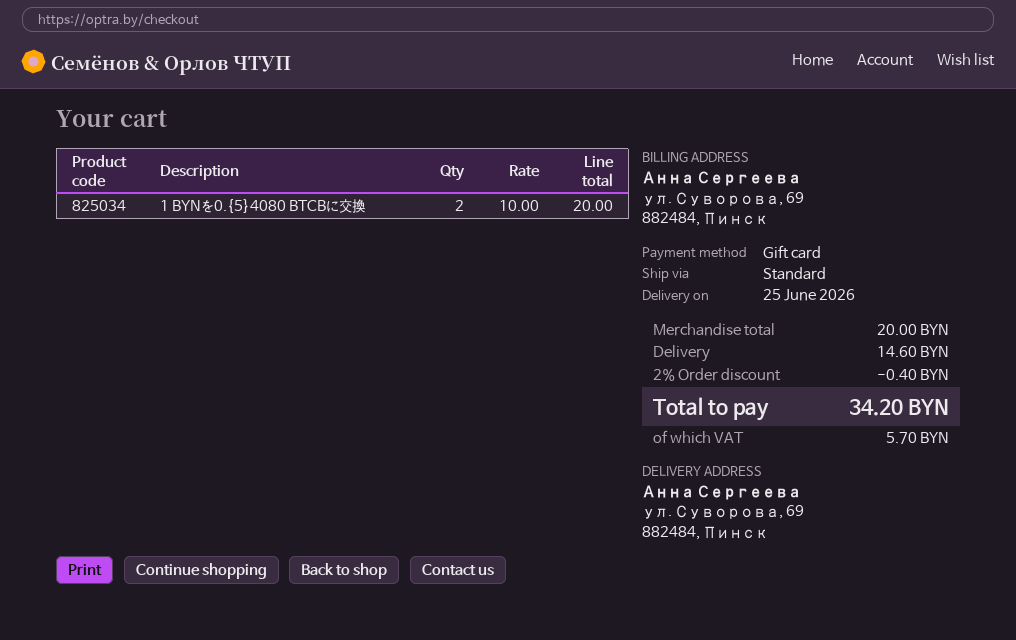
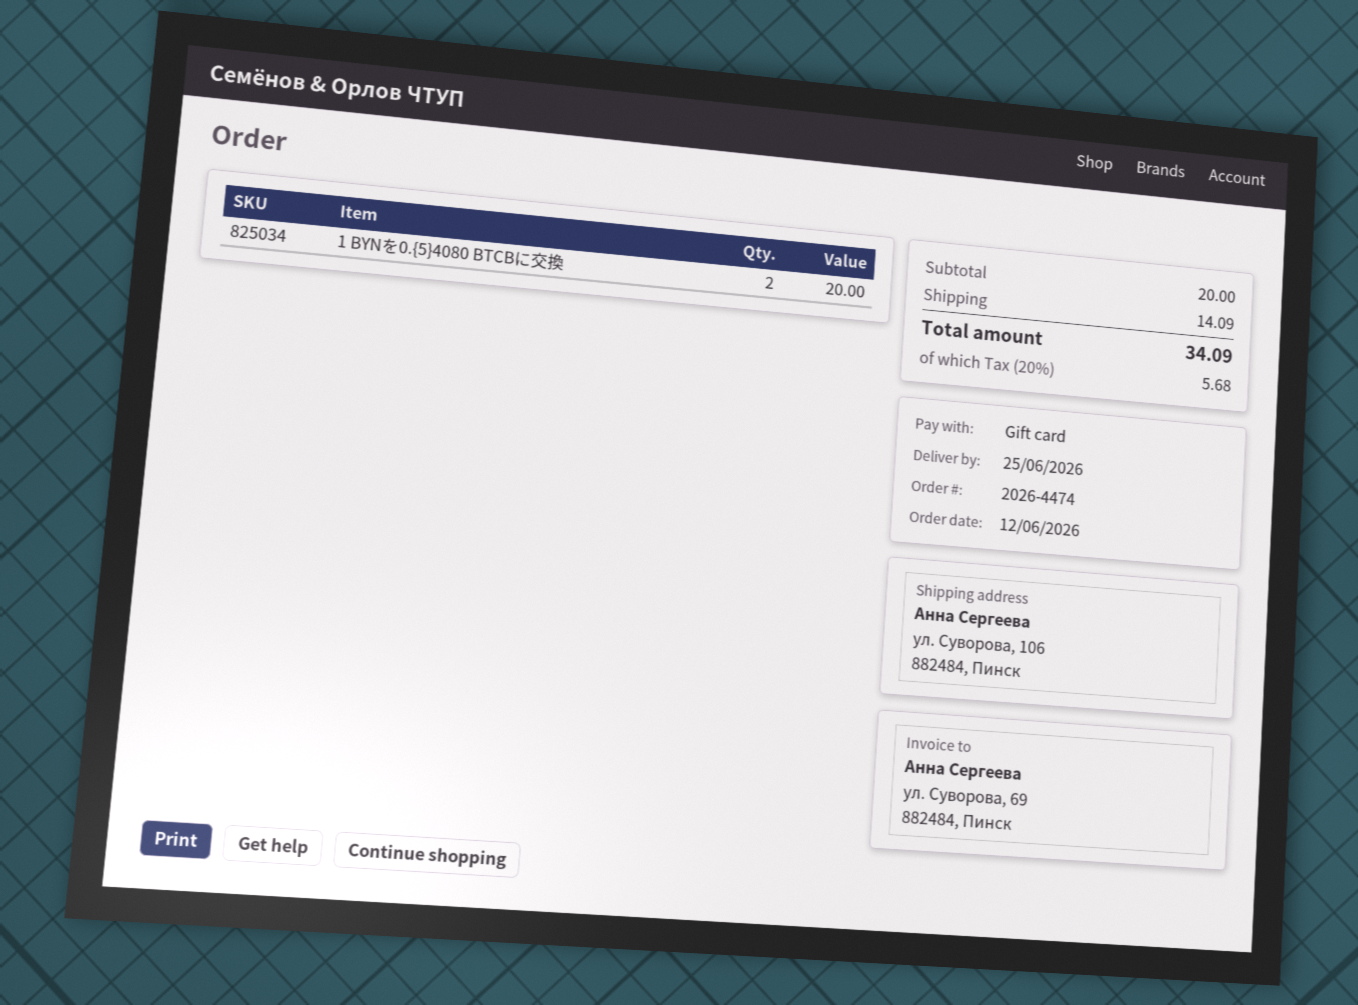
ship to: ул. Суворова, 69, 882484, Пинск -> ул. Суворова, 106, 882484, Пинск
discount: 2% = 0.40 -> none
shipping: 14.60 -> 14.09
tax: 5.70 -> 5.68
total: 34.20 -> 34.09

